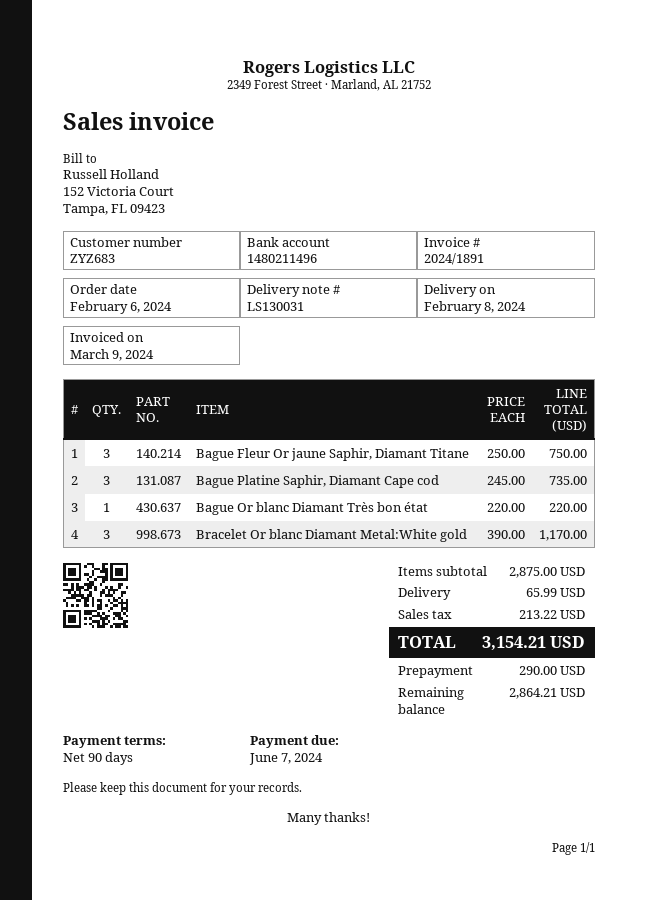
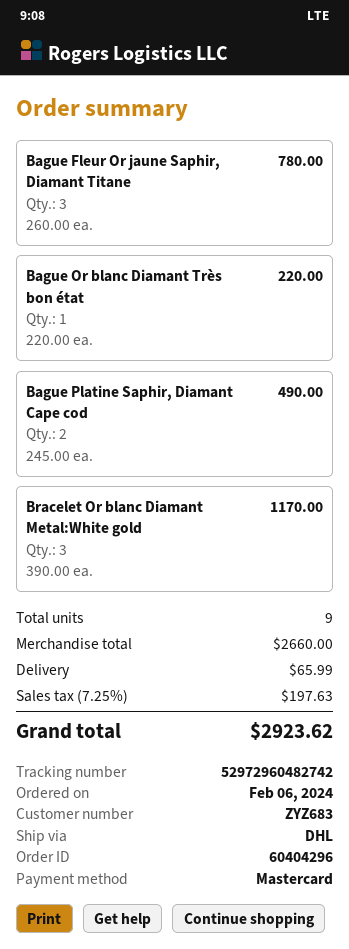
Bague Fleur Or jaune Saphir, Diamant Titane: 3 x 250.00 = 750.00 -> 3 x 260.00 = 780.00
Bague Platine Saphir, Diamant Cape cod: 3 x 245.00 = 735.00 -> 2 x 245.00 = 490.00
subtotal: 2875.00 -> 2660.00
tax: 213.22 -> 197.63
total: 3154.21 -> 2923.62

